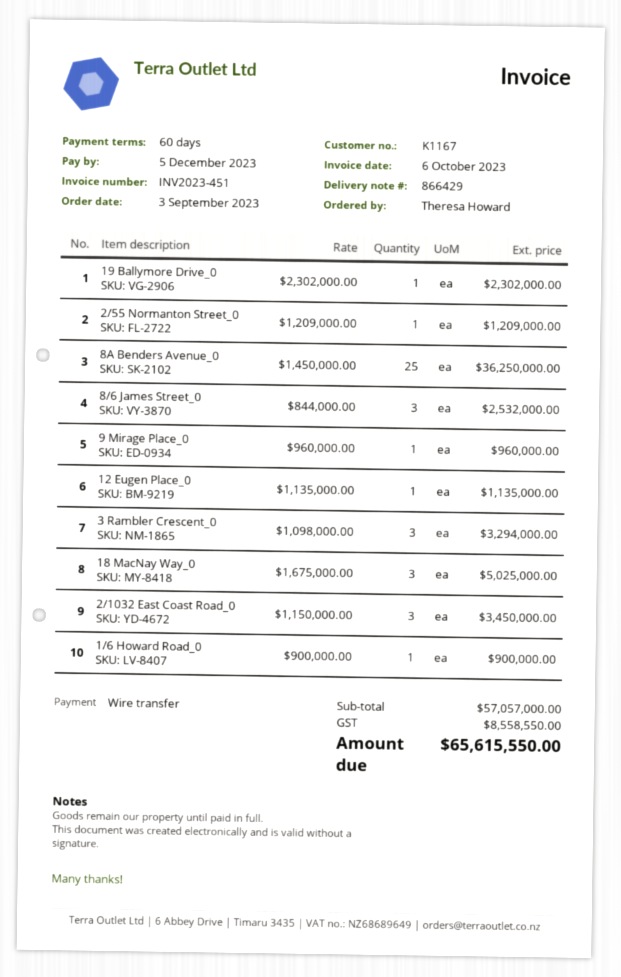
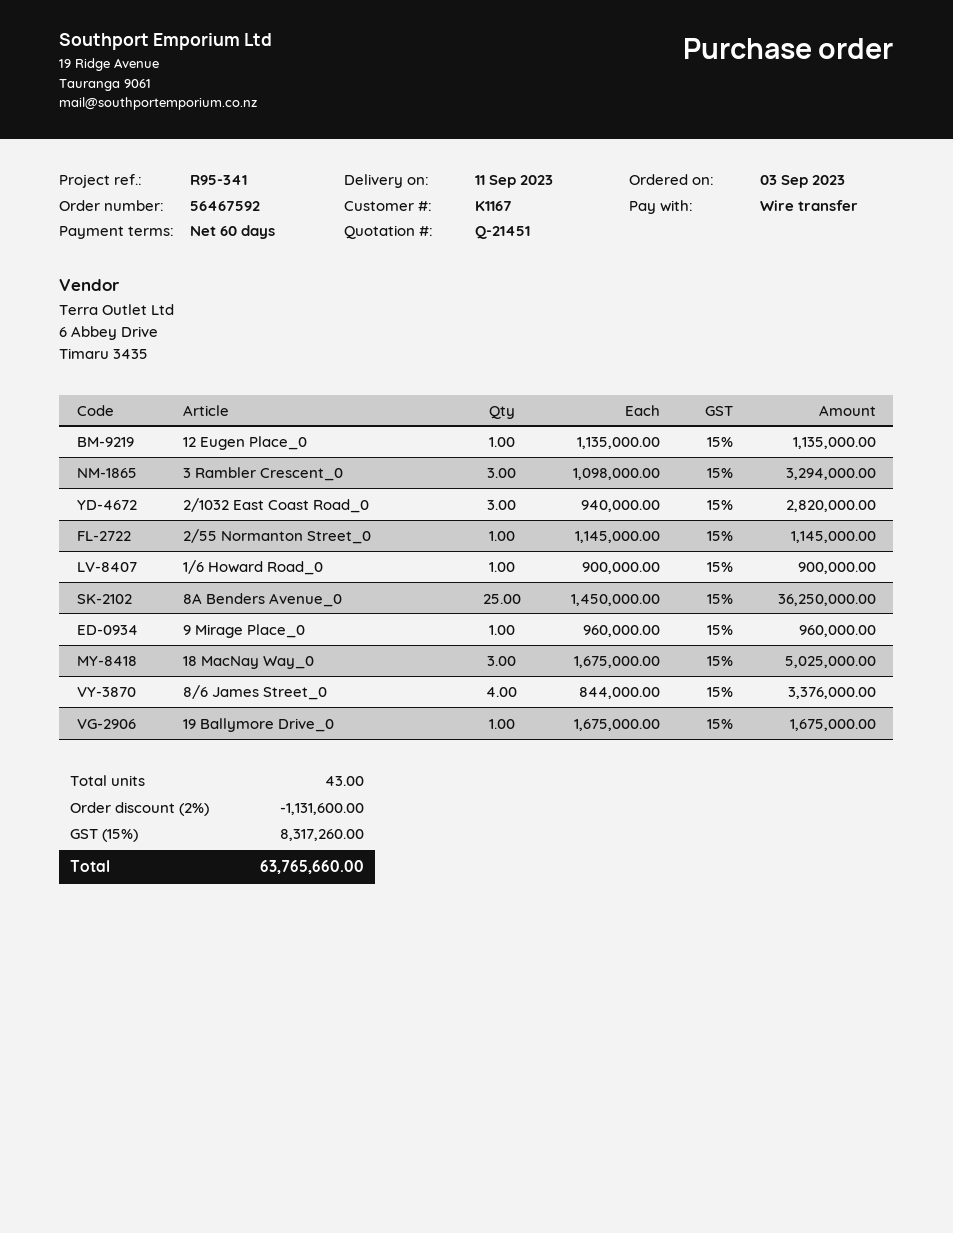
19 Ballymore Drive_0: 1 x 2302000.00 = 2302000.00 -> 1 x 1675000.00 = 1675000.00
2/55 Normanton Street_0: 1 x 1209000.00 = 1209000.00 -> 1 x 1145000.00 = 1145000.00
8/6 James Street_0: 3 x 844000.00 = 2532000.00 -> 4 x 844000.00 = 3376000.00
2/1032 East Coast Road_0: 3 x 1150000.00 = 3450000.00 -> 3 x 940000.00 = 2820000.00
discount: none -> 2% = 1131600.00
tax: 8558550.00 -> 8317260.00
total: 65615550.00 -> 63765660.00

